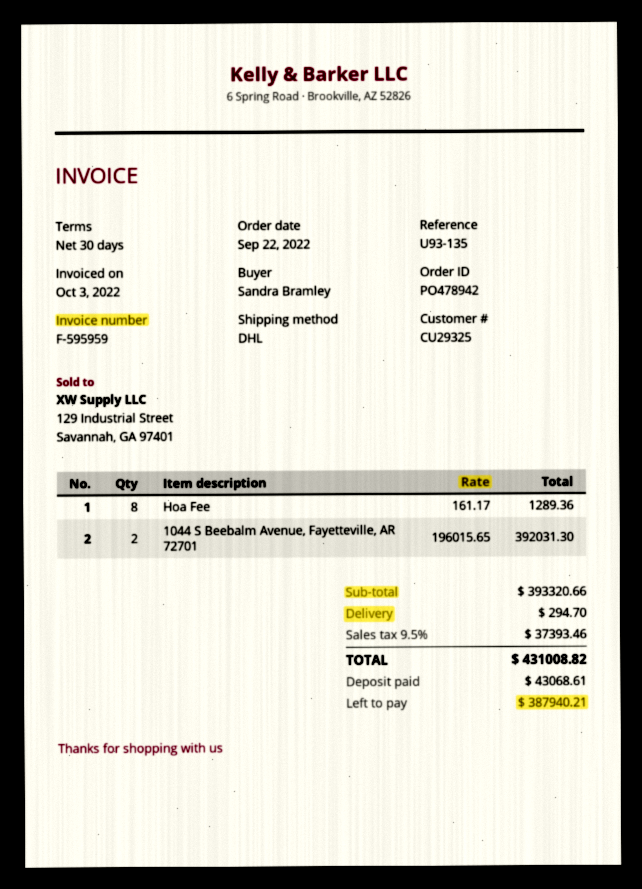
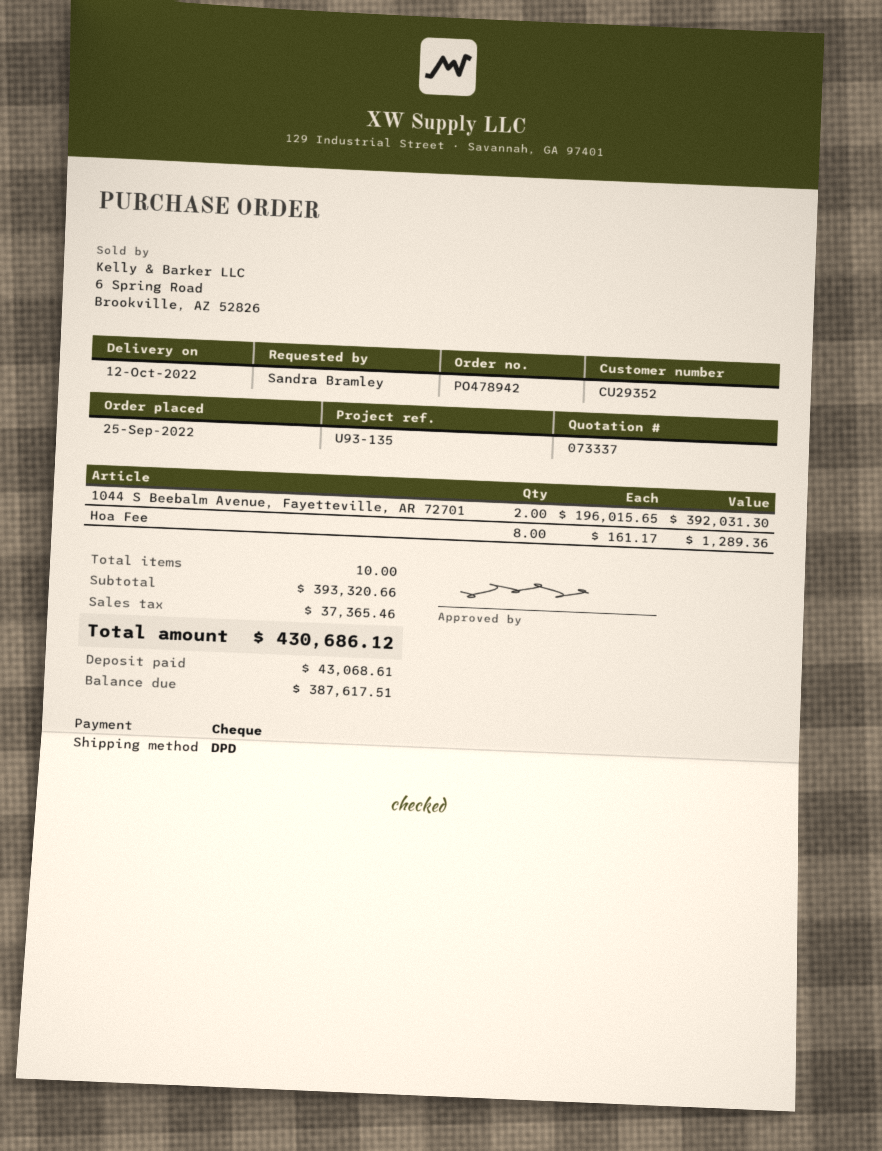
order date: 2022-09-22 -> 2022-09-25
customer number: CU29325 -> CU29352
shipping method: DHL -> DPD
shipping: 294.70 -> none
tax: 37393.46 -> 37365.46
total: 431008.82 -> 430686.12
balance: 387940.21 -> 387617.51

